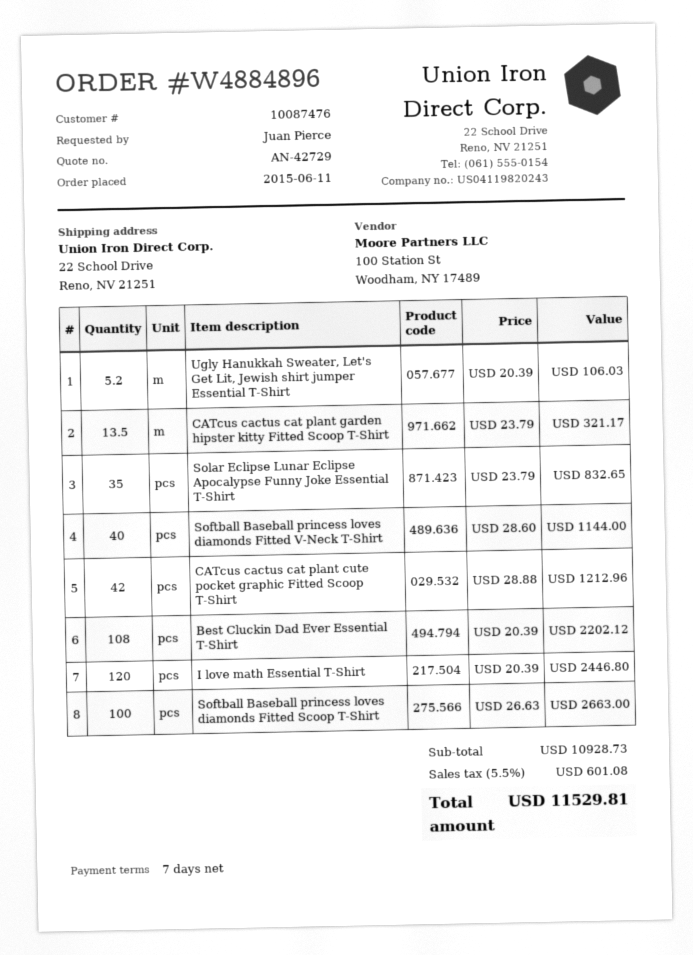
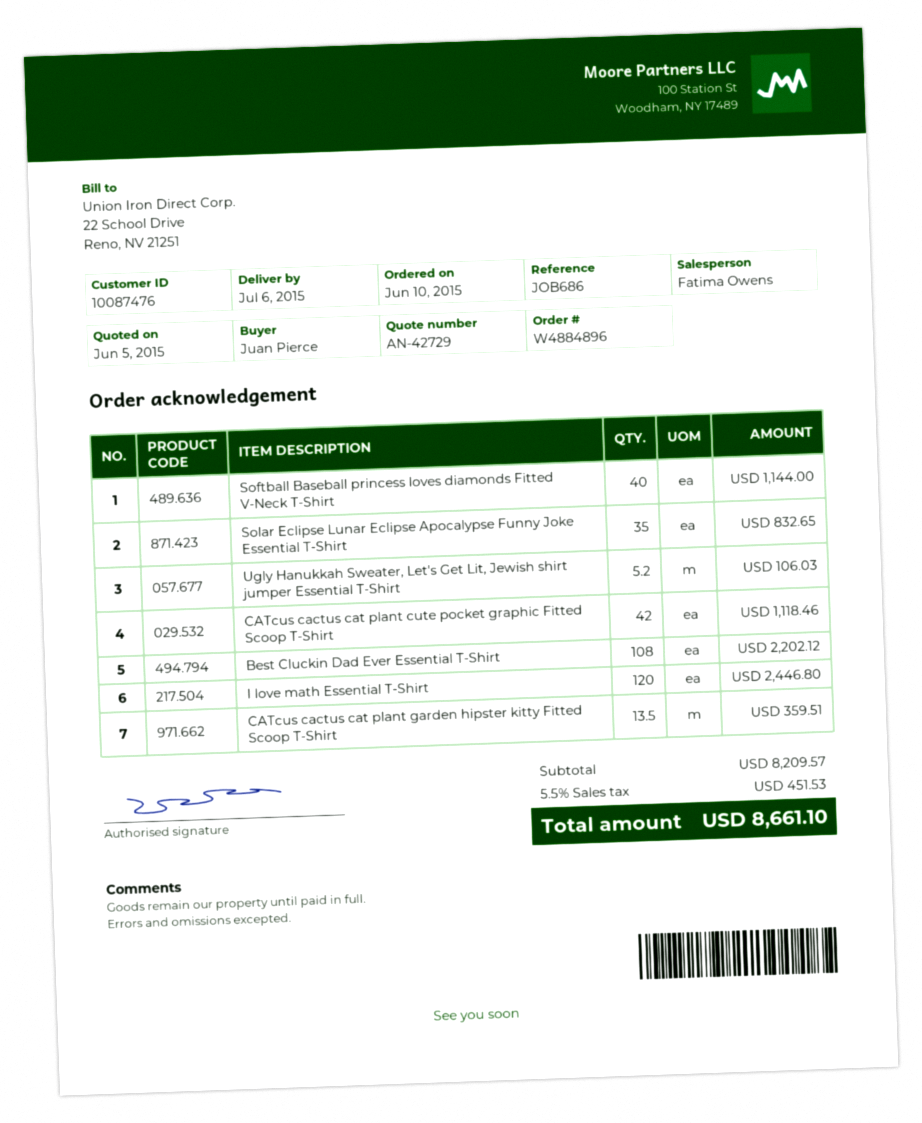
order date: 2015-06-11 -> 2015-06-10
CATcus cactus cat plant garden hipster kitty Fitted Scoop T-Shirt: 13.5 for 321.17 -> 13.5 for 359.51
CATcus cactus cat plant cute pocket graphic Fitted Scoop T-Shirt: 42 for 1212.96 -> 42 for 1118.46
Softball Baseball princess loves diamonds Fitted Scoop T-Shirt: 100 for 2663.00 -> none
subtotal: 10928.73 -> 8209.57
tax: 5.5% = 601.08 -> 5.5% = 451.53
total: 11529.81 -> 8661.10

